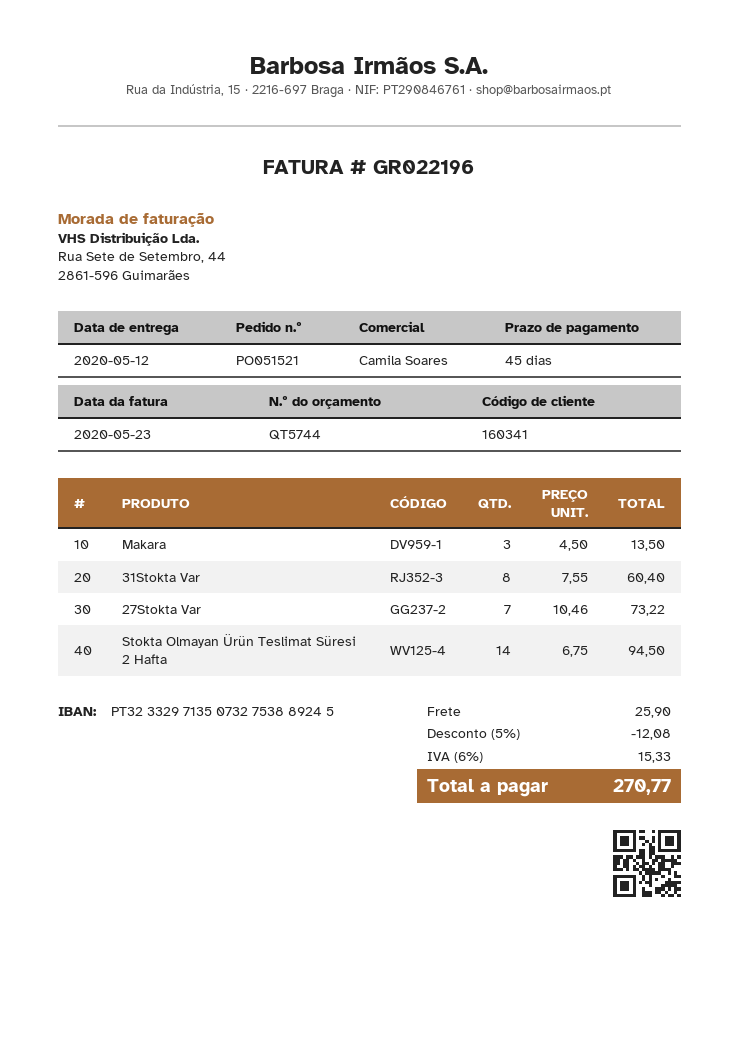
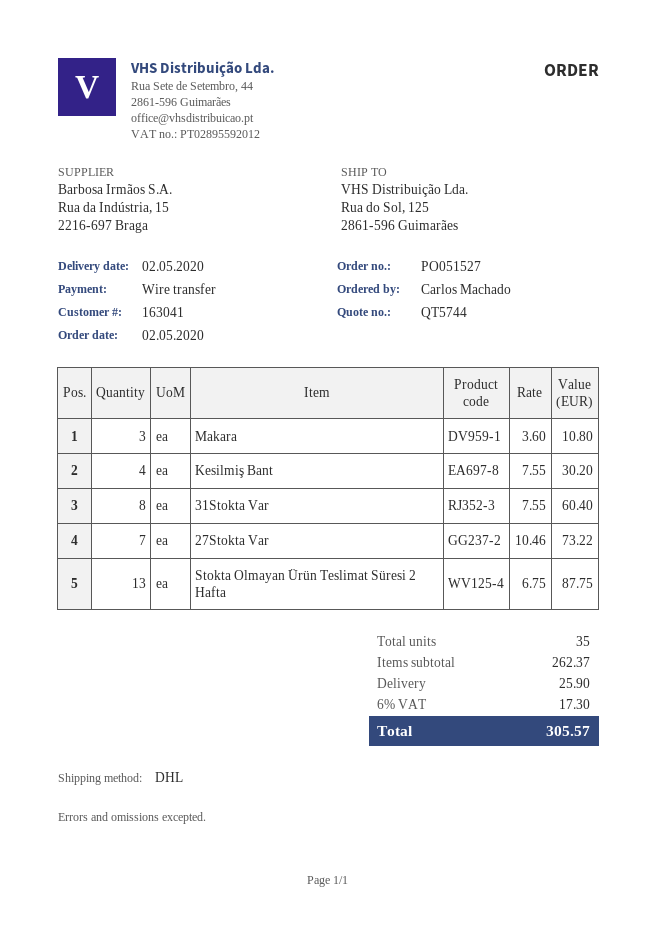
order number: PO051521 -> PO051527
delivery date: 2020-05-12 -> 2020-05-02
customer number: 160341 -> 163041
Makara: 3 x 4.50 = 13.50 -> 3 x 3.60 = 10.80
Stokta Olmayan Ürün Teslimat Süresi 2 Hafta: 14 x 6.75 = 94.50 -> 13 x 6.75 = 87.75
Kesilmiş Bant: none -> 4 x 7.55 = 30.20
discount: 5% = 12.08 -> none
tax: 6% = 15.33 -> 6% = 17.30
total: 270.77 -> 305.57

